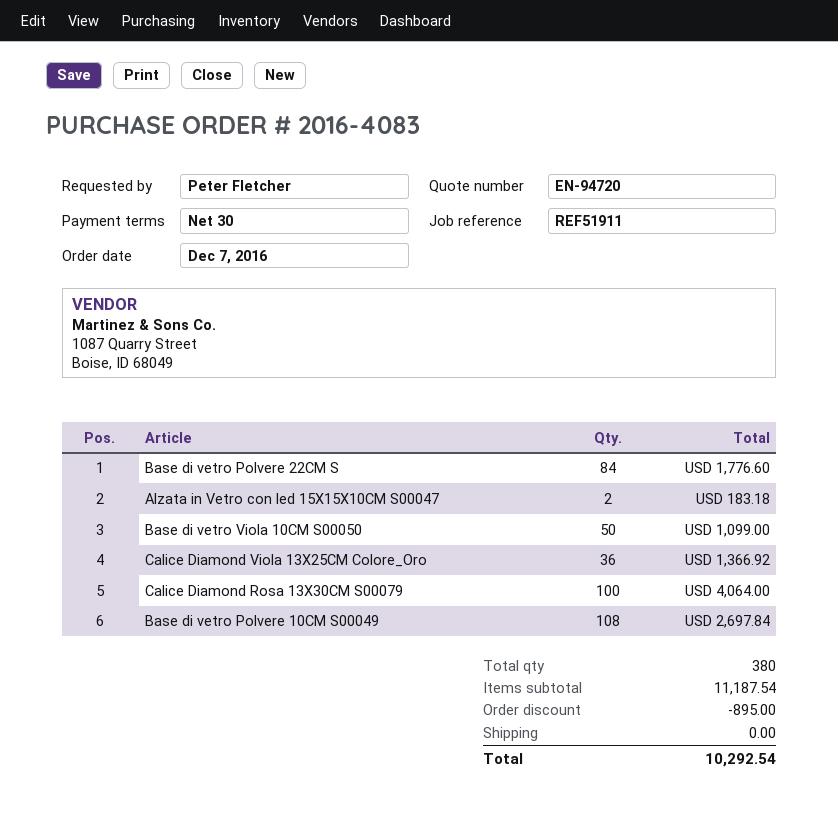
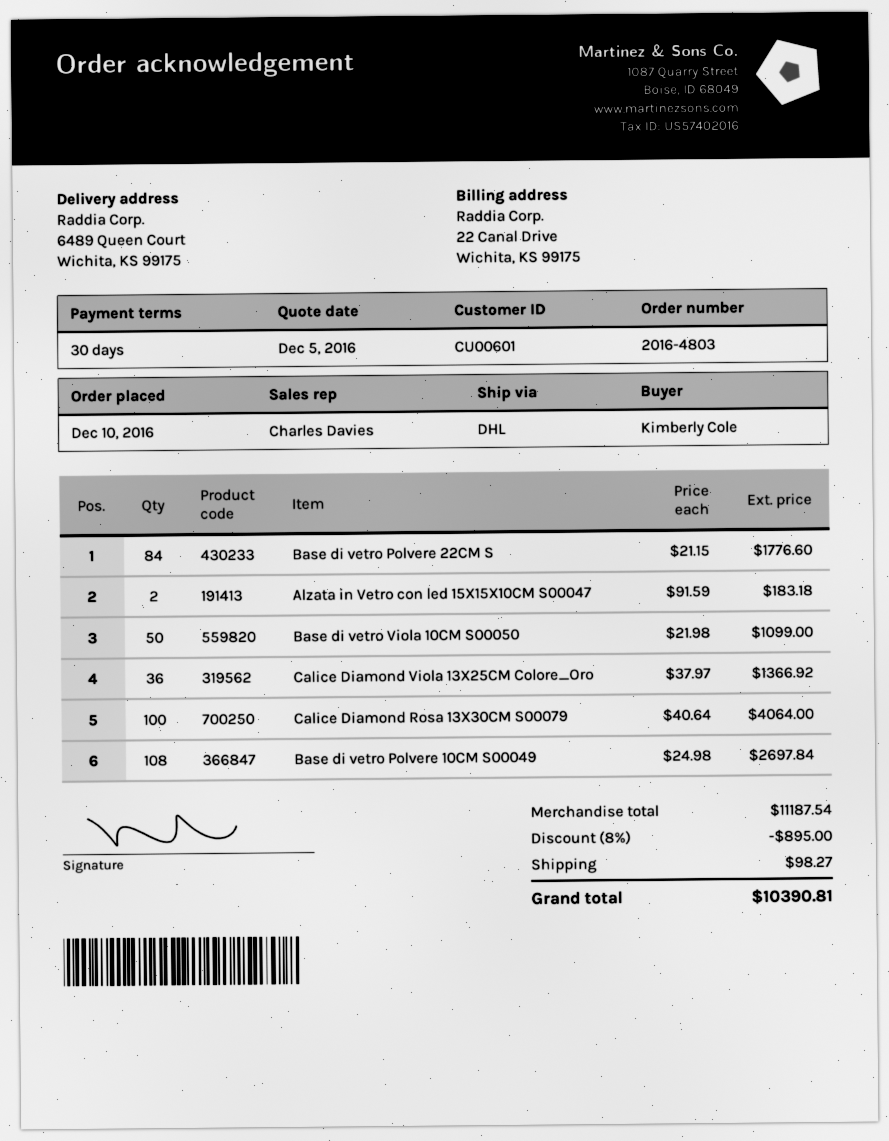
order number: 2016-4083 -> 2016-4803
order date: 2016-12-07 -> 2016-12-10
ordered by: Peter Fletcher -> Kimberly Cole
shipping: 0.00 -> 98.27
total: 10292.54 -> 10390.81

